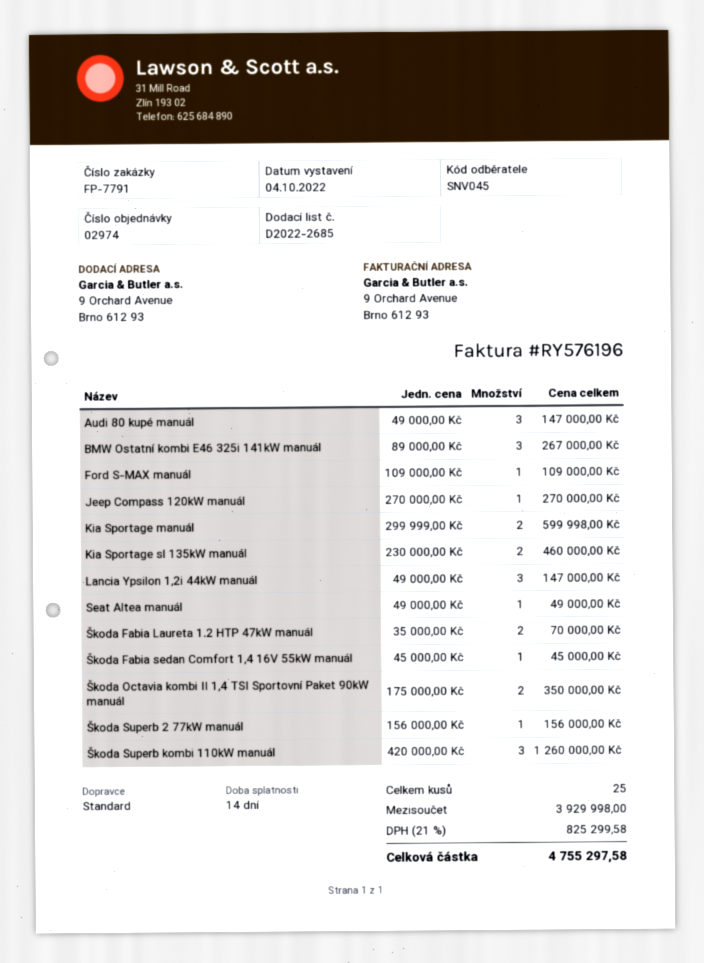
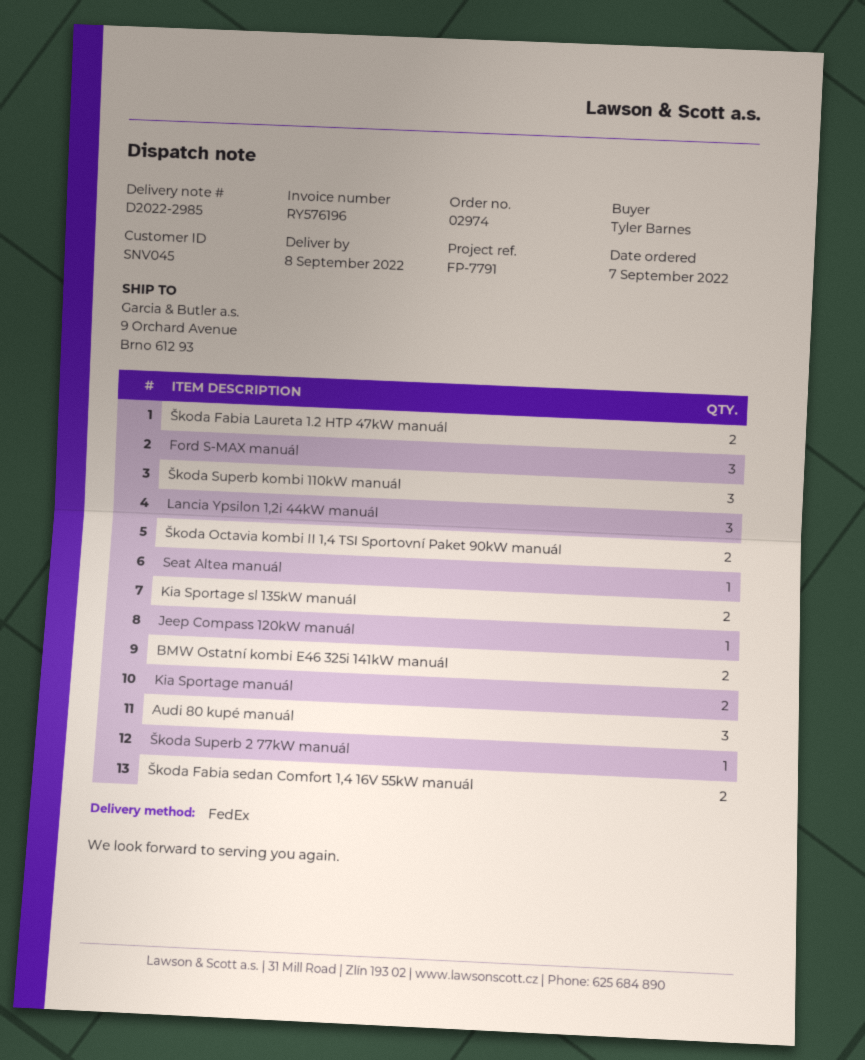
delivery note number: D2022-2685 -> D2022-2985
shipping method: standard -> FedEx
BMW Ostatní kombi E46 325i 141kW manuál: 3 -> 2
Ford S-MAX manuál: 1 -> 3
Škoda Fabia sedan Comfort 1,4 16V 55kW manuál: 1 -> 2

